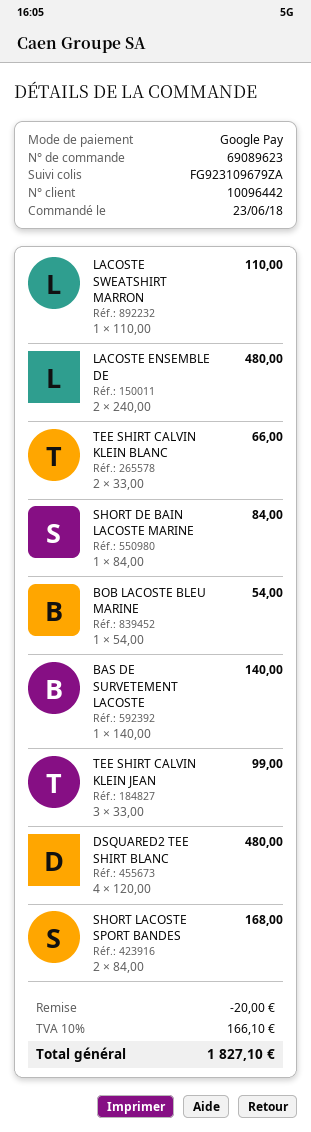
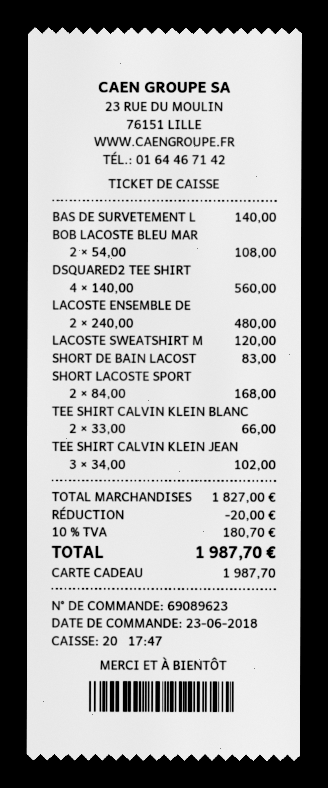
payment method: Google Pay -> gift card
LACOSTE SWEATSHIRT MARRON: 1 x 110.00 = 110.00 -> 1 x 120.00 = 120.00
SHORT DE BAIN LACOSTE MARINE: 1 x 84.00 = 84.00 -> 1 x 83.00 = 83.00
BOB LACOSTE BLEU MARINE: 1 x 54.00 = 54.00 -> 2 x 54.00 = 108.00
TEE SHIRT CALVIN KLEIN JEAN: 3 x 33.00 = 99.00 -> 3 x 34.00 = 102.00
DSQUARED2 TEE SHIRT BLANC: 4 x 120.00 = 480.00 -> 4 x 140.00 = 560.00
tax: 10% = 166.10 -> 10% = 180.70
total: 1827.10 -> 1987.70

